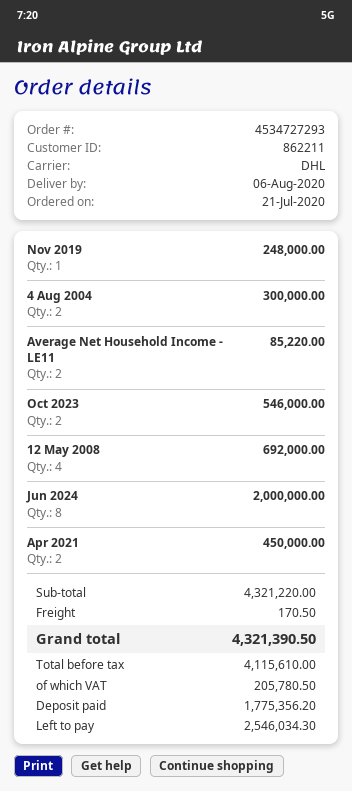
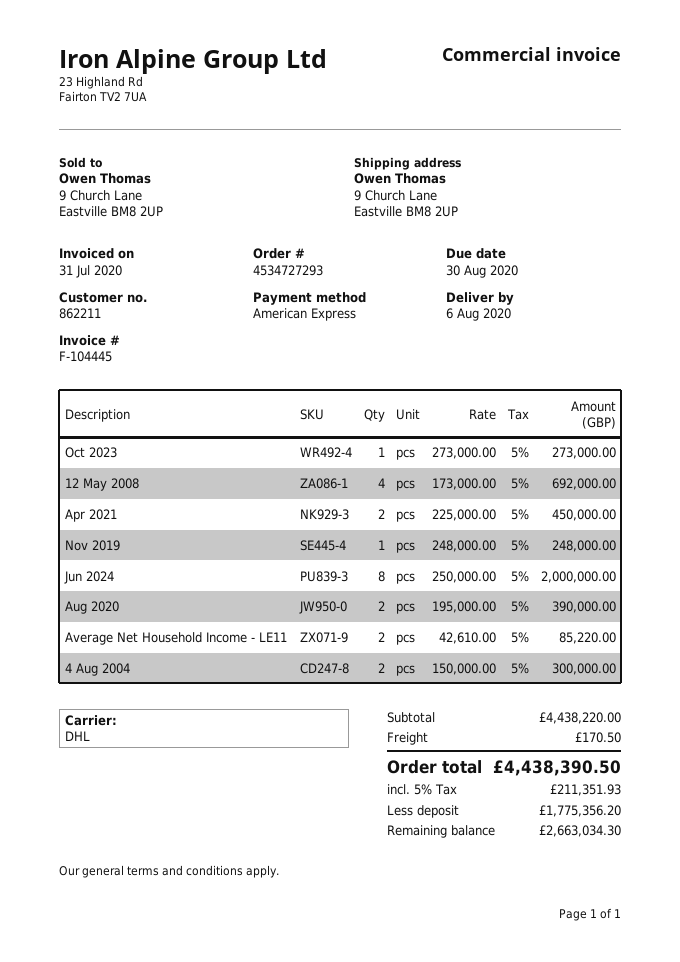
Oct 2023: 2 for 546000.00 -> 1 for 273000.00
Aug 2020: none -> 2 for 390000.00
subtotal: 4321220.00 -> 4438220.00
tax: 205780.50 -> 211351.93
total: 4321390.50 -> 4438390.50
balance: 2546034.30 -> 2663034.30

